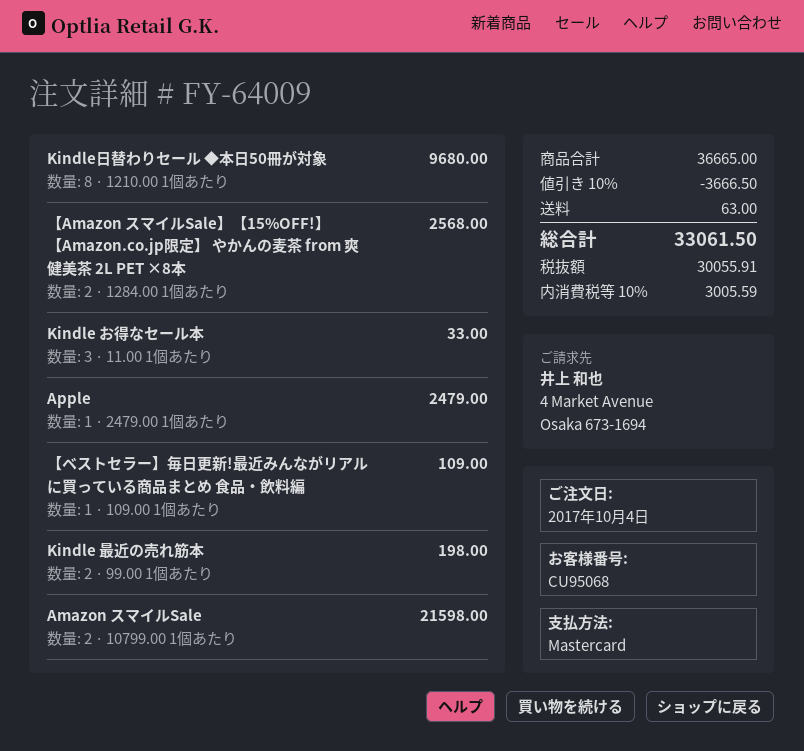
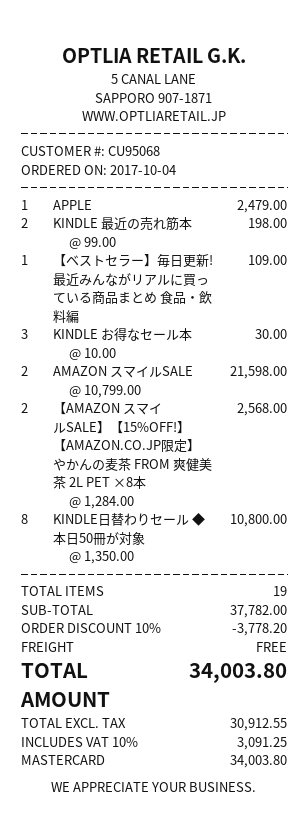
Kindle日替わりセール ◆本日50冊が対象: 8 x 1210.00 = 9680.00 -> 8 x 1350.00 = 10800.00
Kindle お得なセール本: 3 x 11.00 = 33.00 -> 3 x 10.00 = 30.00
subtotal: 36665.00 -> 37782.00
discount: 10% = 3666.50 -> 10% = 3778.20
shipping: 63.00 -> 0.00
net: 30055.91 -> 30912.55
tax: 10% = 3005.59 -> 10% = 3091.25
total: 33061.50 -> 34003.80

